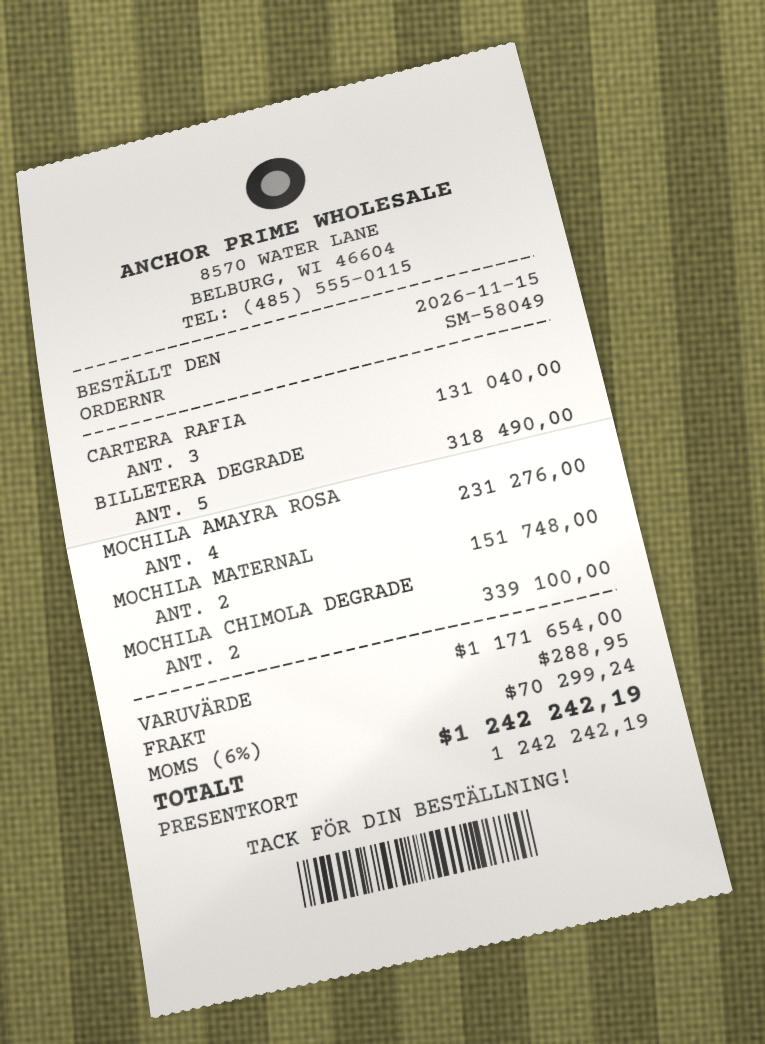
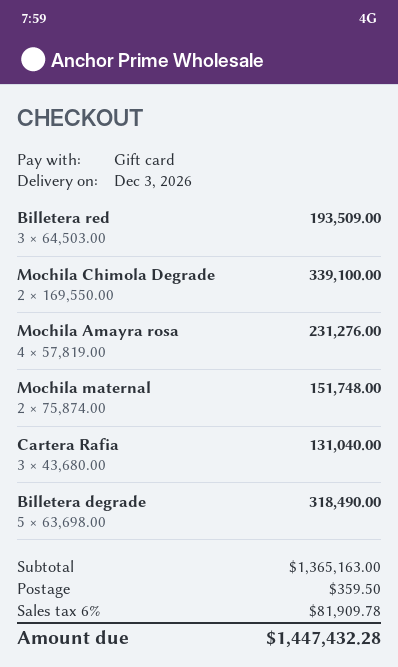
Billetera red: none -> 3 for 193509.00
subtotal: 1171654.00 -> 1365163.00
shipping: 288.95 -> 359.50
tax: 6% = 70299.24 -> 6% = 81909.78
total: 1242242.19 -> 1447432.28

